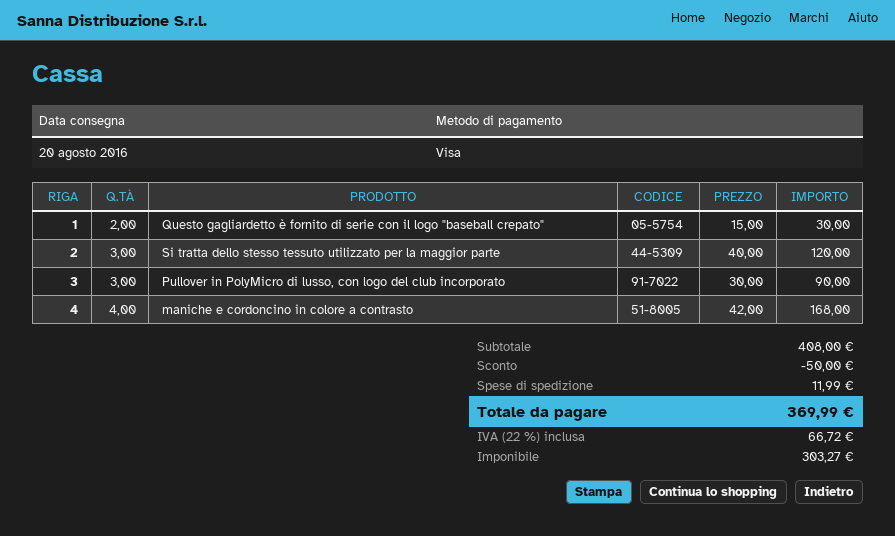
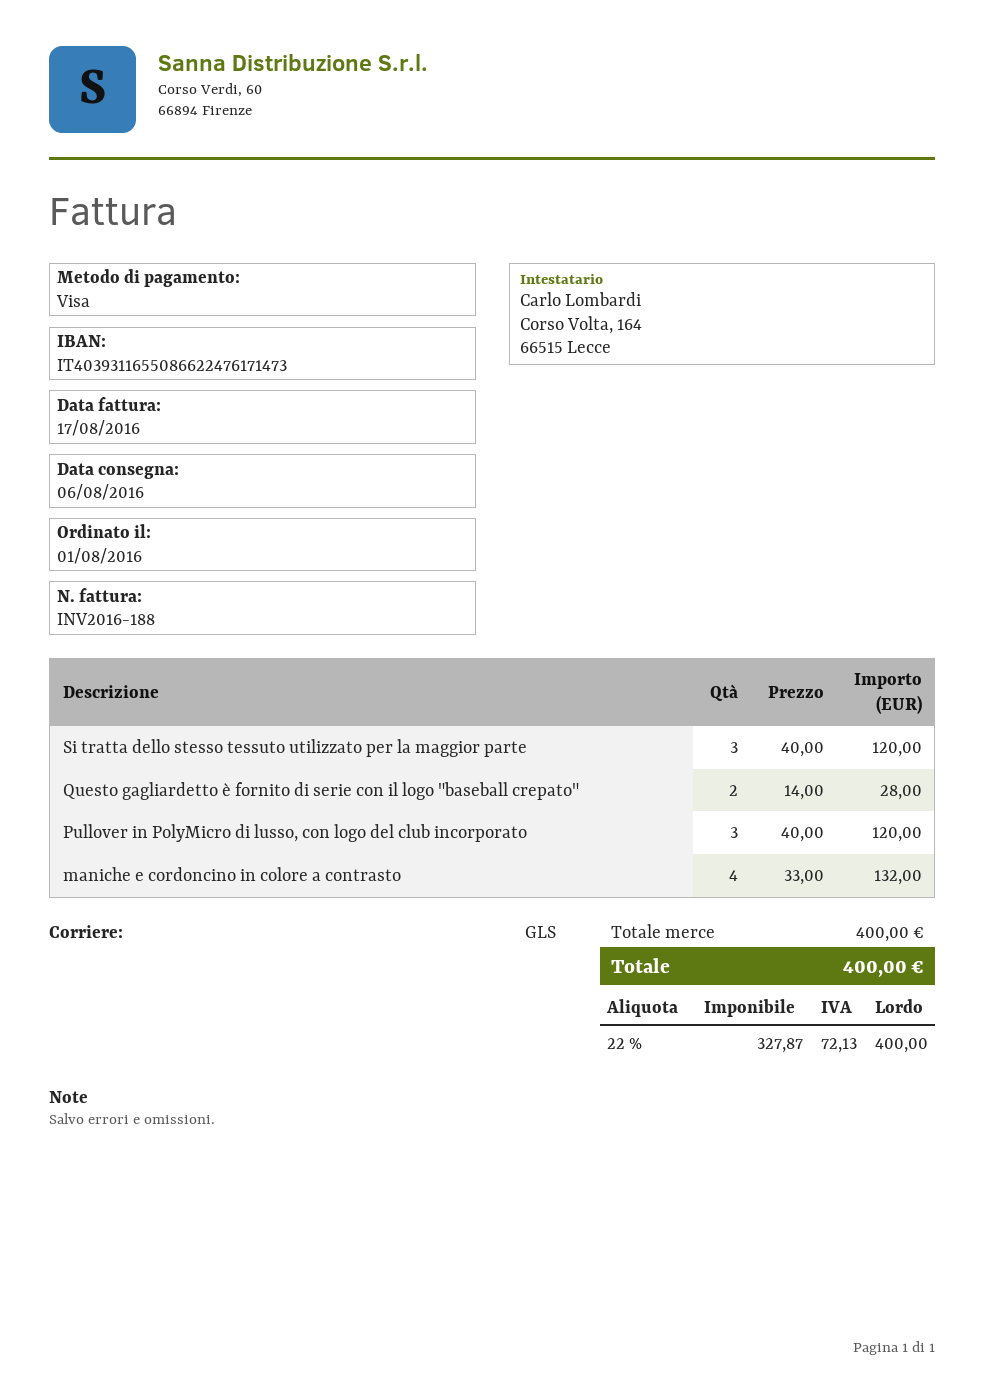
delivery date: 2016-08-20 -> 2016-08-06
Questo gagliardetto è fornito di serie con il logo "baseball crepato": 2 x 15.00 = 30.00 -> 2 x 14.00 = 28.00
Pullover in PolyMicro di lusso, con logo del club incorporato: 3 x 30.00 = 90.00 -> 3 x 40.00 = 120.00
maniche e cordoncino in colore a contrasto: 4 x 42.00 = 168.00 -> 4 x 33.00 = 132.00
subtotal: 408.00 -> 400.00
discount: 50.00 -> none
shipping: 11.99 -> none
net: 303.27 -> 327.87
tax: 22% = 66.72 -> 22% = 72.13
total: 369.99 -> 400.00

